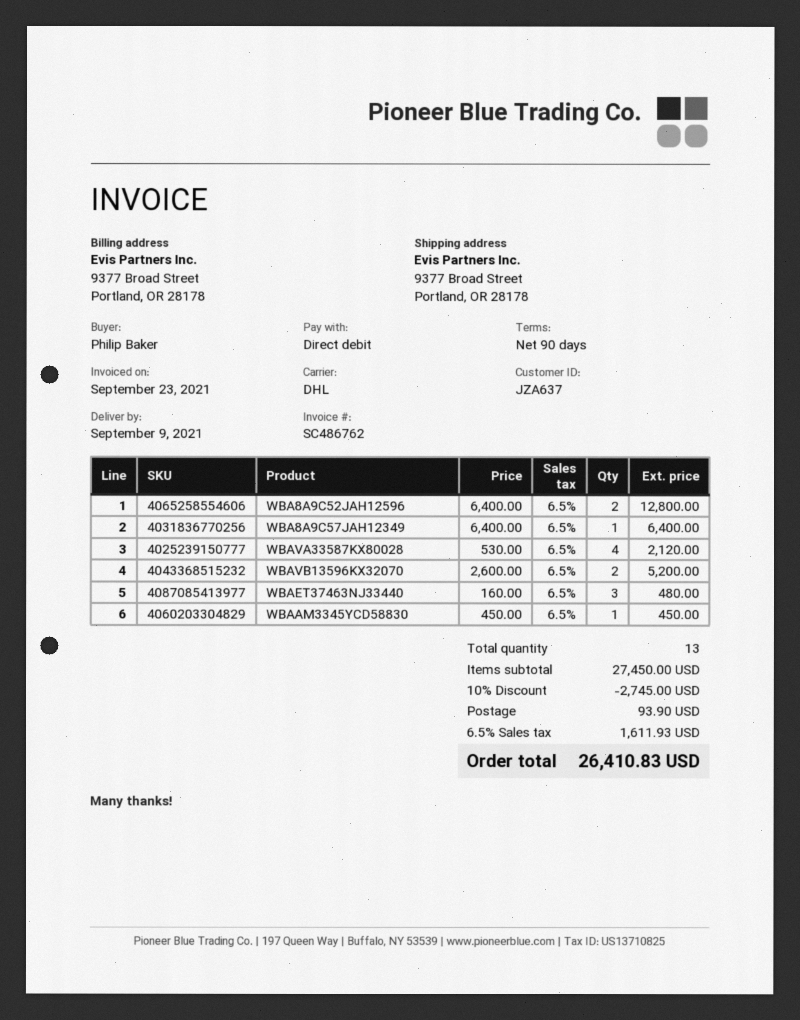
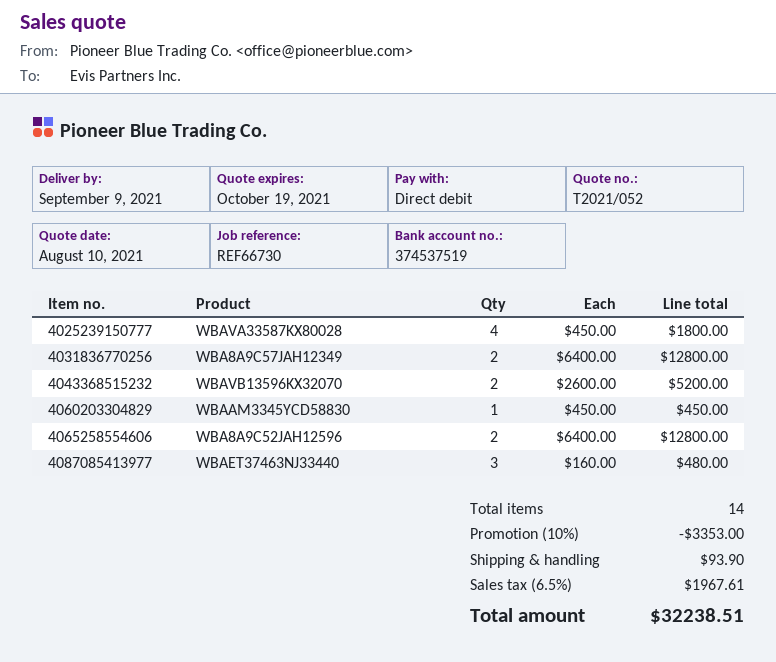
WBA8A9C57JAH12349: 1 x 6400.00 = 6400.00 -> 2 x 6400.00 = 12800.00
WBAVA33587KX80028: 4 x 530.00 = 2120.00 -> 4 x 450.00 = 1800.00
total quantity: 13 -> 14
discount: 10% = 2745.00 -> 10% = 3353.00
tax: 6.5% = 1611.93 -> 6.5% = 1967.61
total: 26410.83 -> 32238.51

